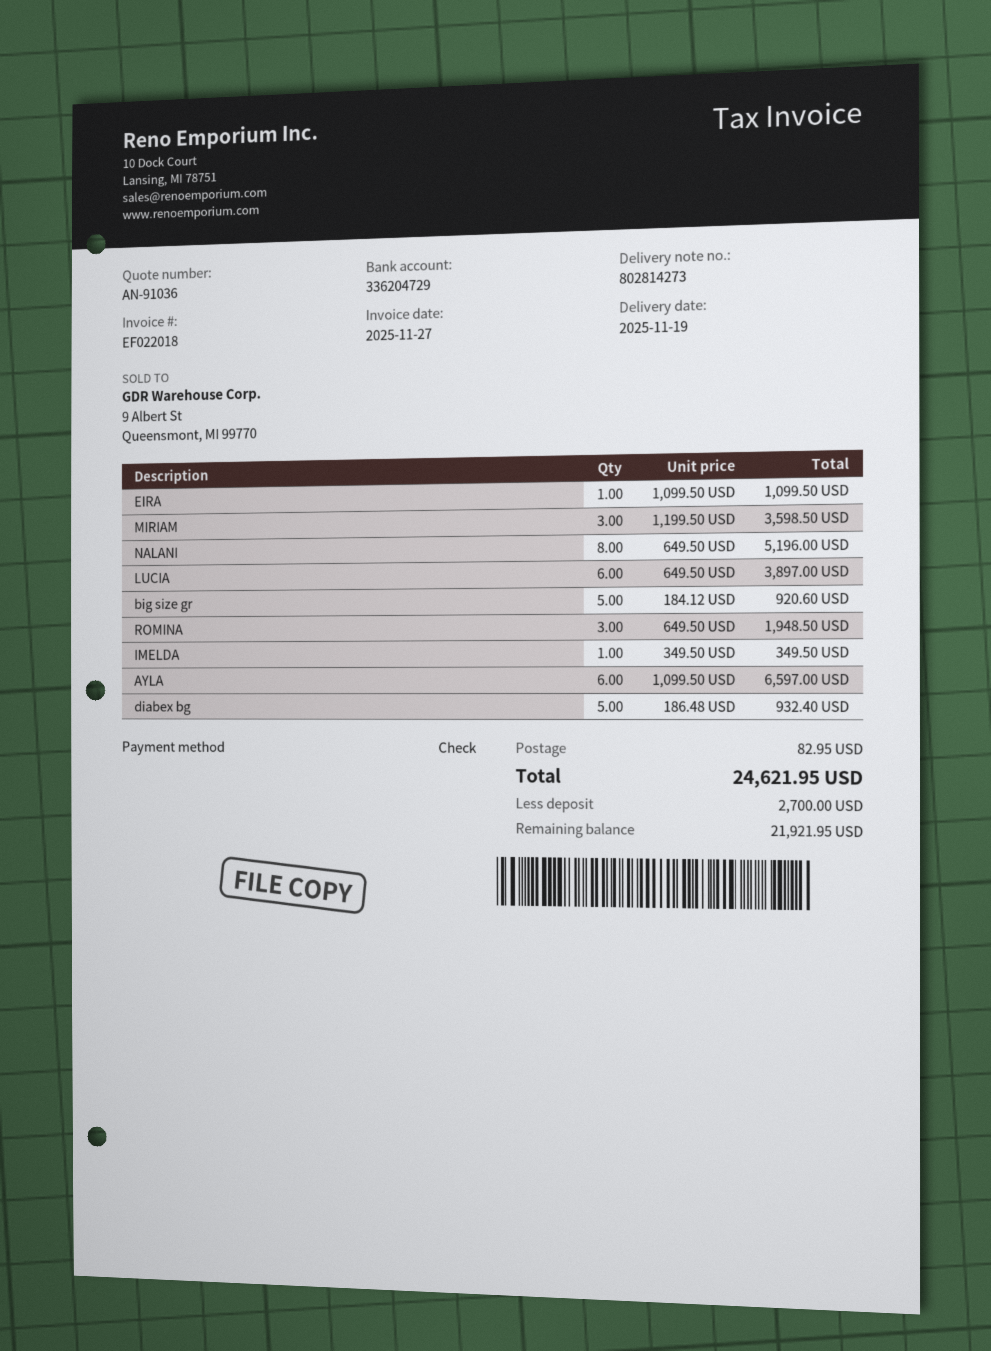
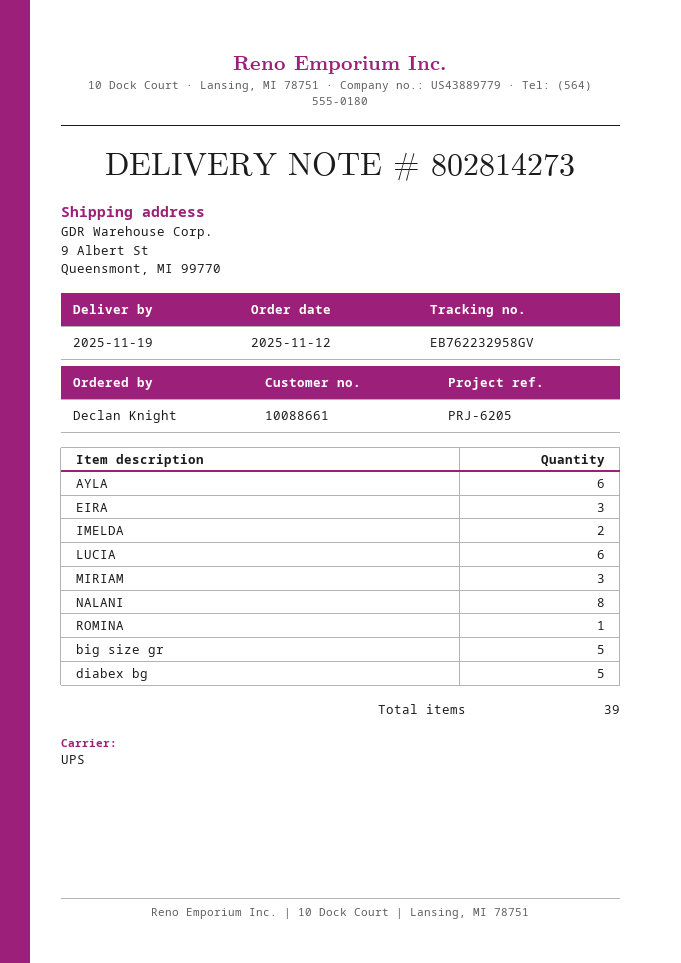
EIRA: 1 -> 3
ROMINA: 3 -> 1
IMELDA: 1 -> 2

